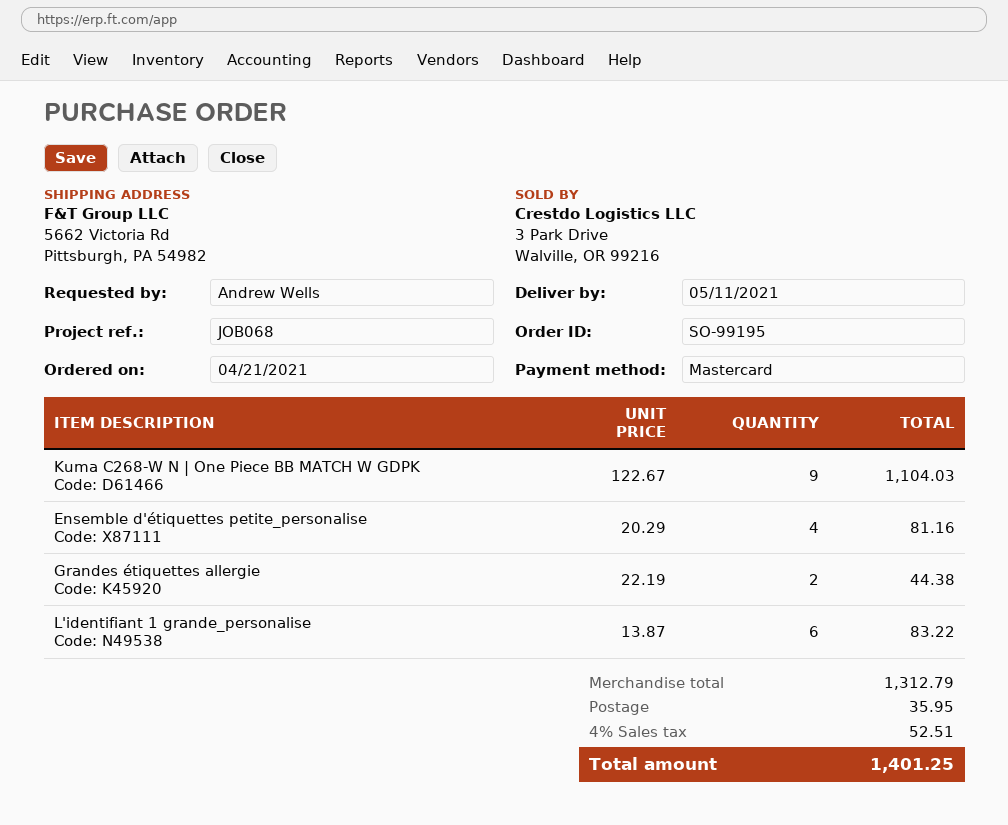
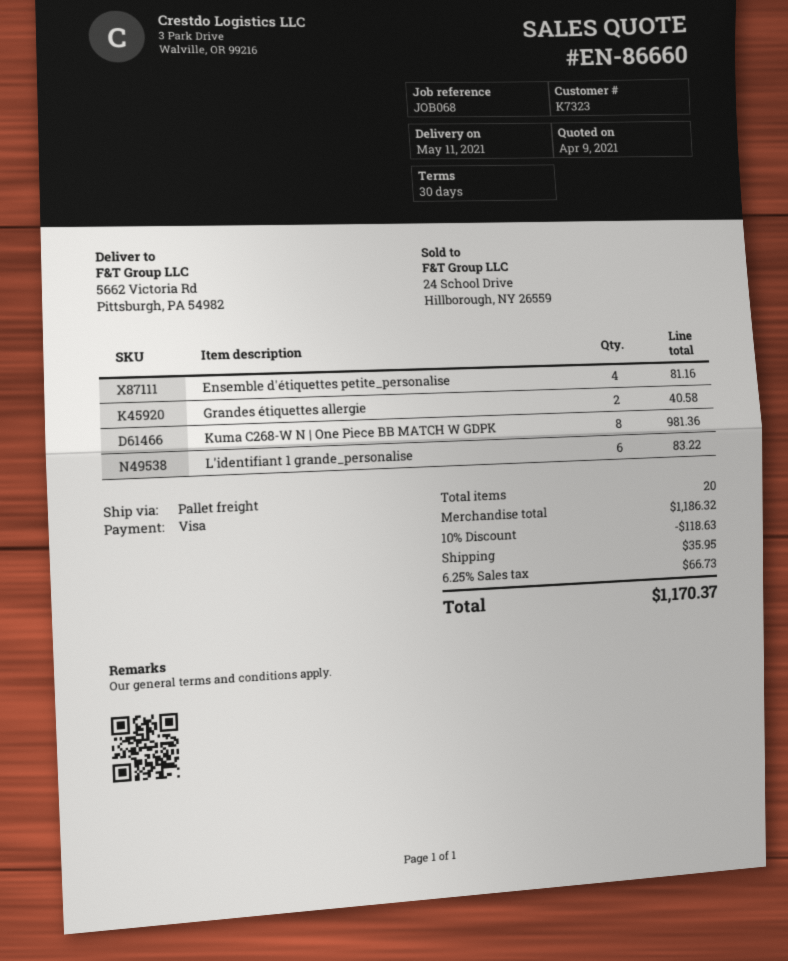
payment method: Mastercard -> Visa
Kuma C268-W N | One Piece BB MATCH W GDPK: 9 for 1104.03 -> 8 for 981.36
Grandes étiquettes allergie: 2 for 44.38 -> 2 for 40.58
subtotal: 1312.79 -> 1186.32
discount: none -> 10% = 118.63
tax: 4% = 52.51 -> 6.25% = 66.73
total: 1401.25 -> 1170.37

